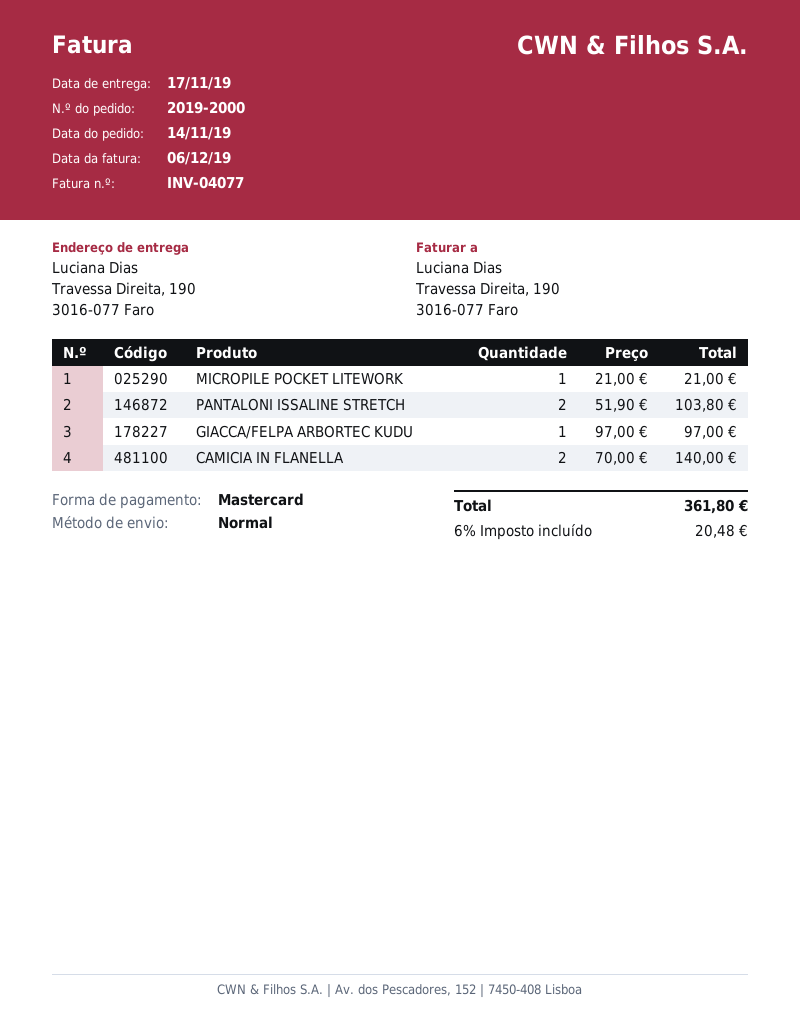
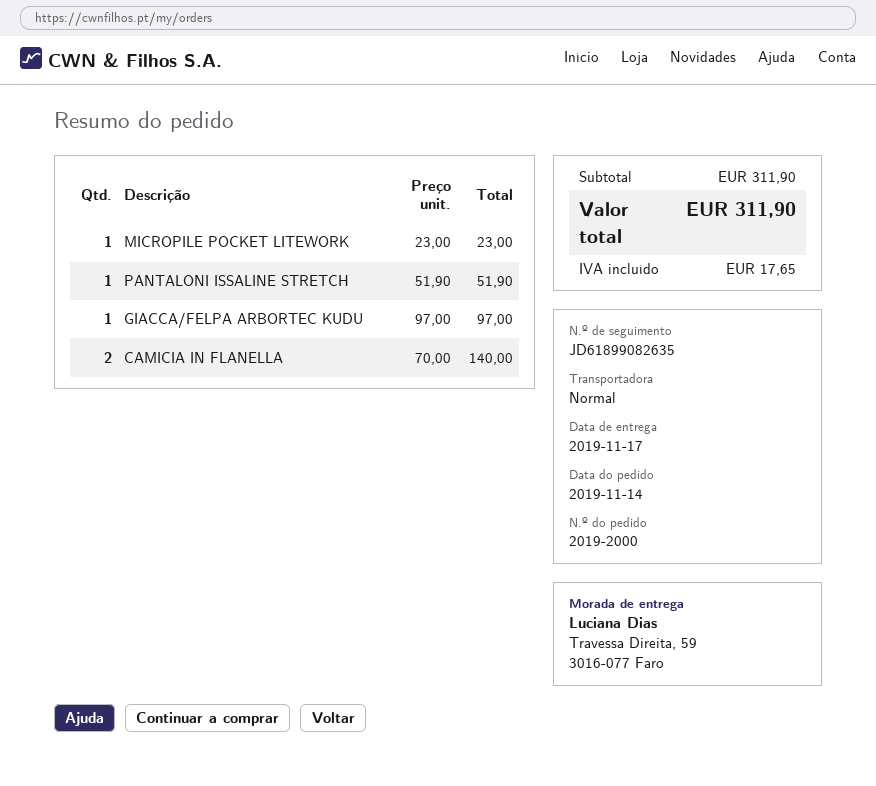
ship to: Travessa Direita, 190, 3016-077 Faro -> Travessa Direita, 59, 3016-077 Faro
MICROPILE POCKET LITEWORK: 1 x 21.00 = 21.00 -> 1 x 23.00 = 23.00
PANTALONI ISSALINE STRETCH: 2 x 51.90 = 103.80 -> 1 x 51.90 = 51.90
tax: 20.48 -> 17.65
total: 361.80 -> 311.90

